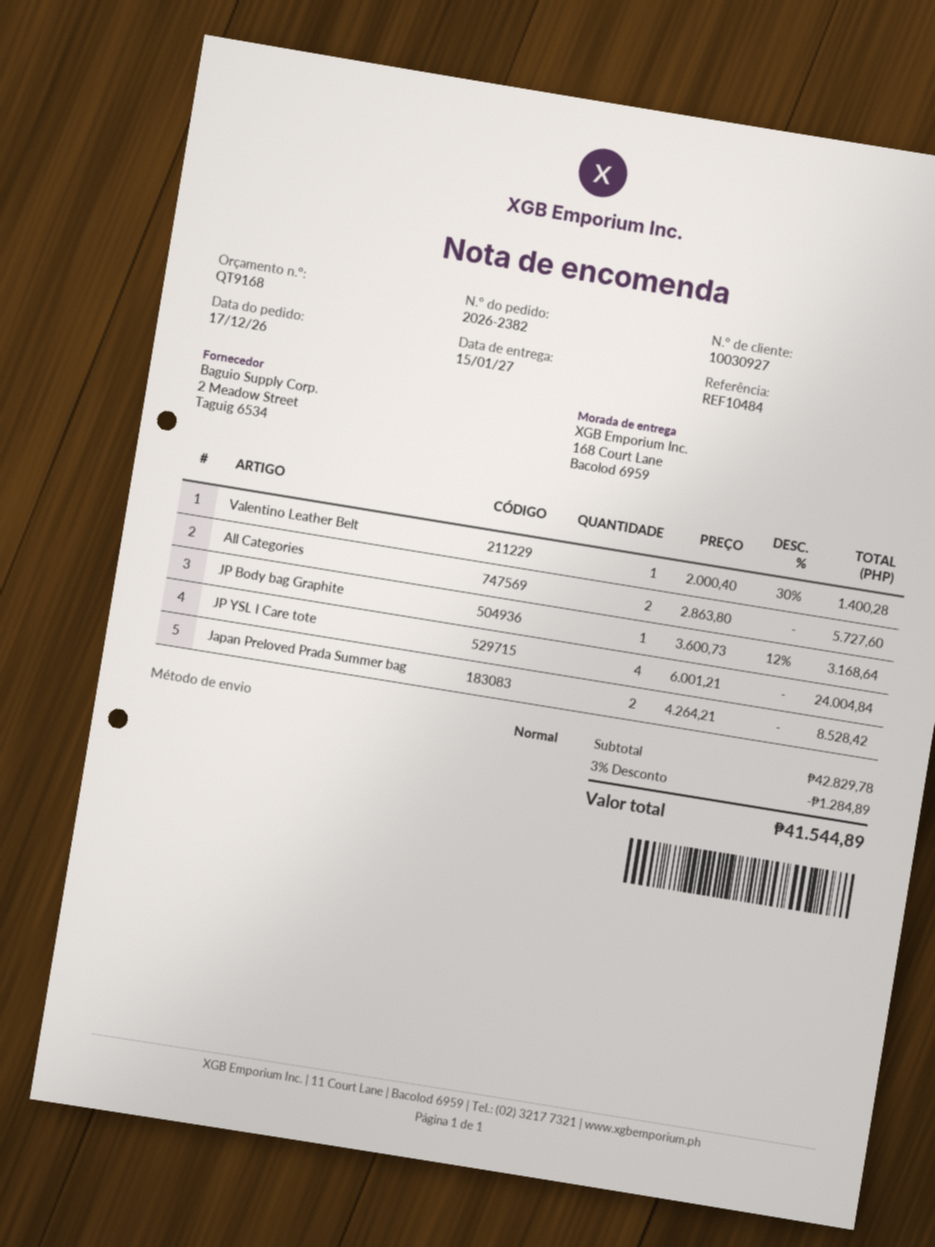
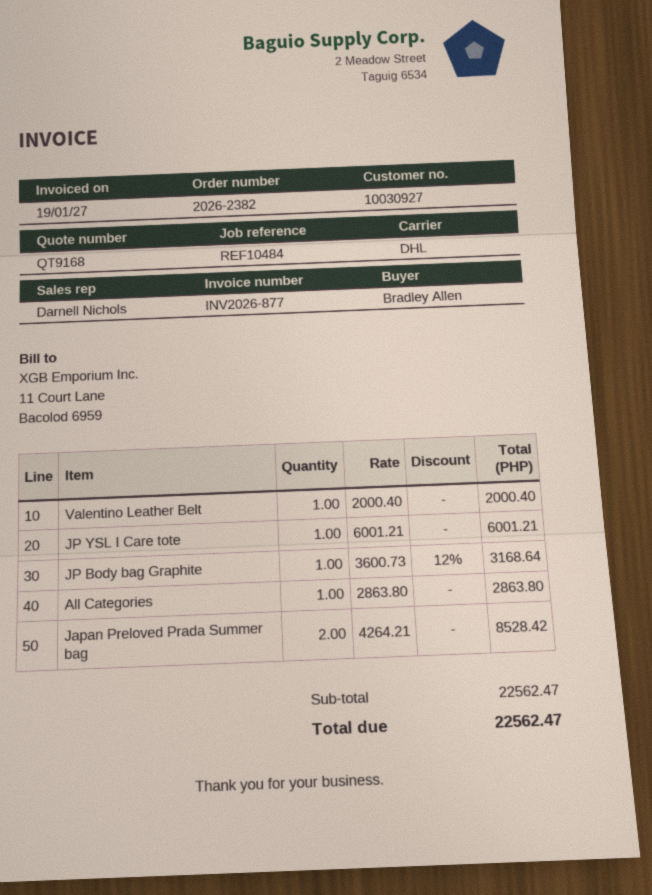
shipping method: standard -> DHL
Valentino Leather Belt: 1 x 2000.40 - 30% = 1400.28 -> 1 x 2000.40 = 2000.40
All Categories: 2 x 2863.80 = 5727.60 -> 1 x 2863.80 = 2863.80
JP YSL I Care tote: 4 x 6001.21 = 24004.84 -> 1 x 6001.21 = 6001.21
subtotal: 42829.78 -> 22562.47
discount: 3% = 1284.89 -> none
total: 41544.89 -> 22562.47

